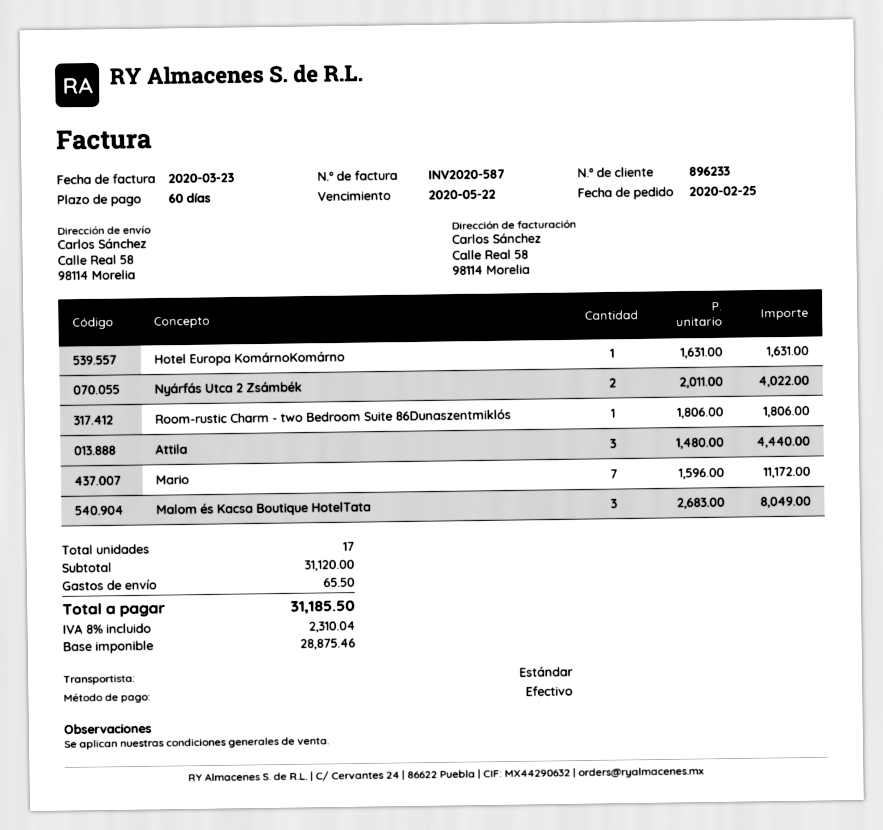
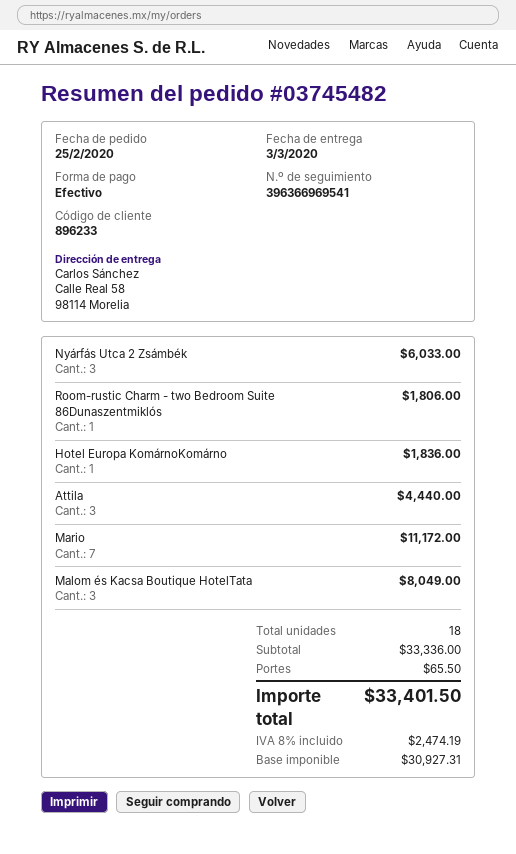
Hotel Europa KomárnoKomárno: 1 for 1631.00 -> 1 for 1836.00
Nyárfás Utca 2 Zsámbék: 2 for 4022.00 -> 3 for 6033.00
total quantity: 17 -> 18
subtotal: 31120.00 -> 33336.00
net: 28875.46 -> 30927.31
tax: 8% = 2310.04 -> 8% = 2474.19
total: 31185.50 -> 33401.50

